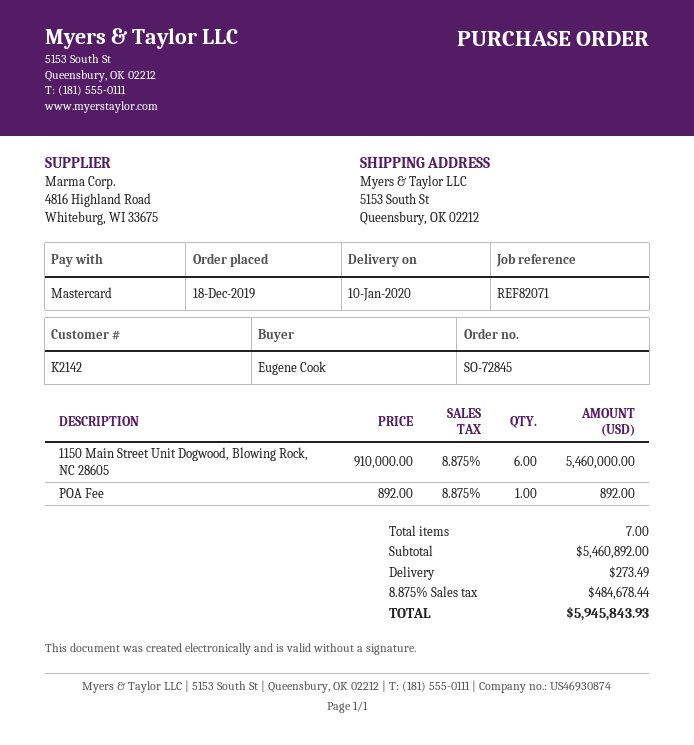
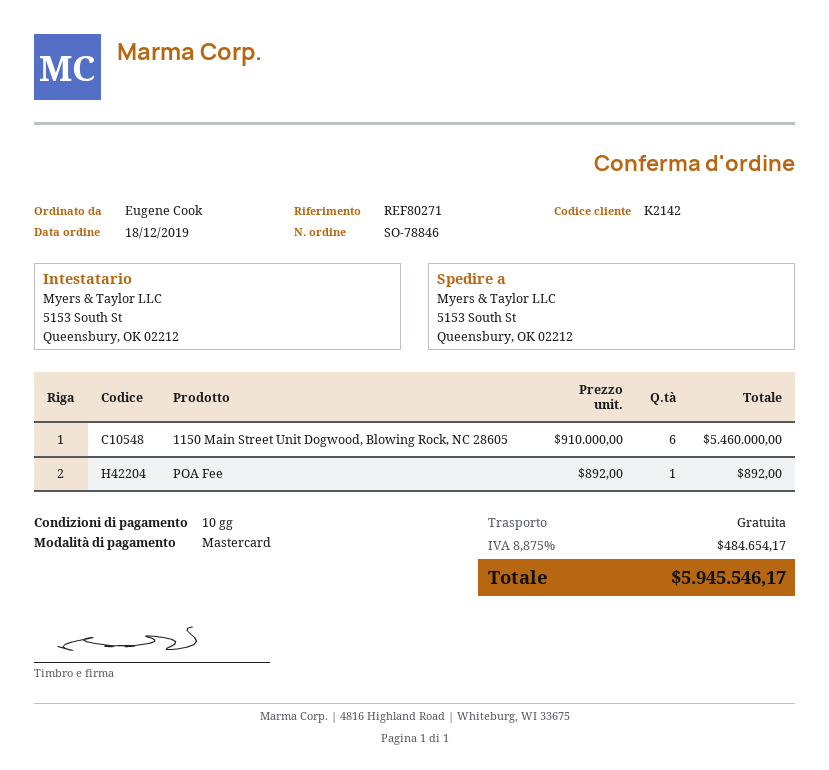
order number: SO-72845 -> SO-78846
reference: REF82071 -> REF80271
shipping: 273.49 -> 0.00
tax: 8.875% = 484678.44 -> 8.875% = 484654.17
total: 5945843.93 -> 5945546.17

